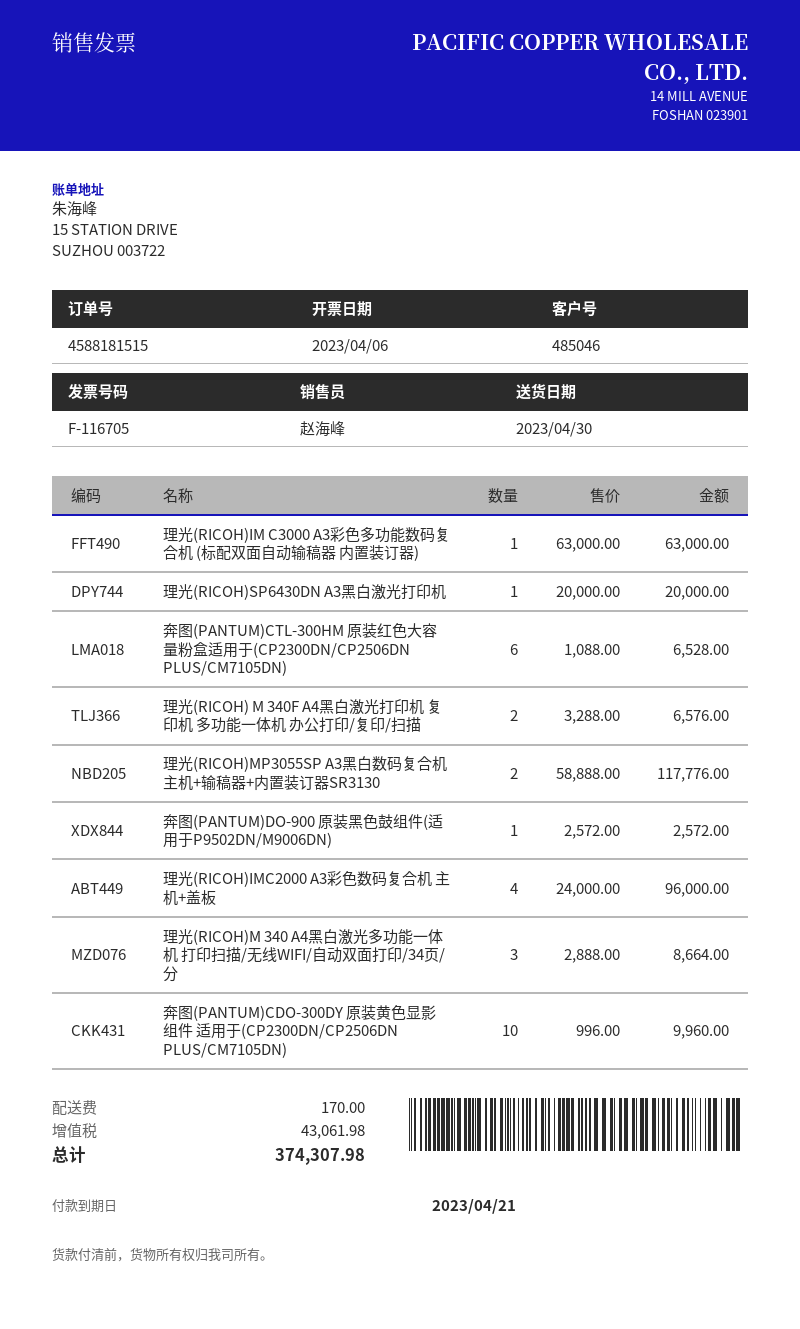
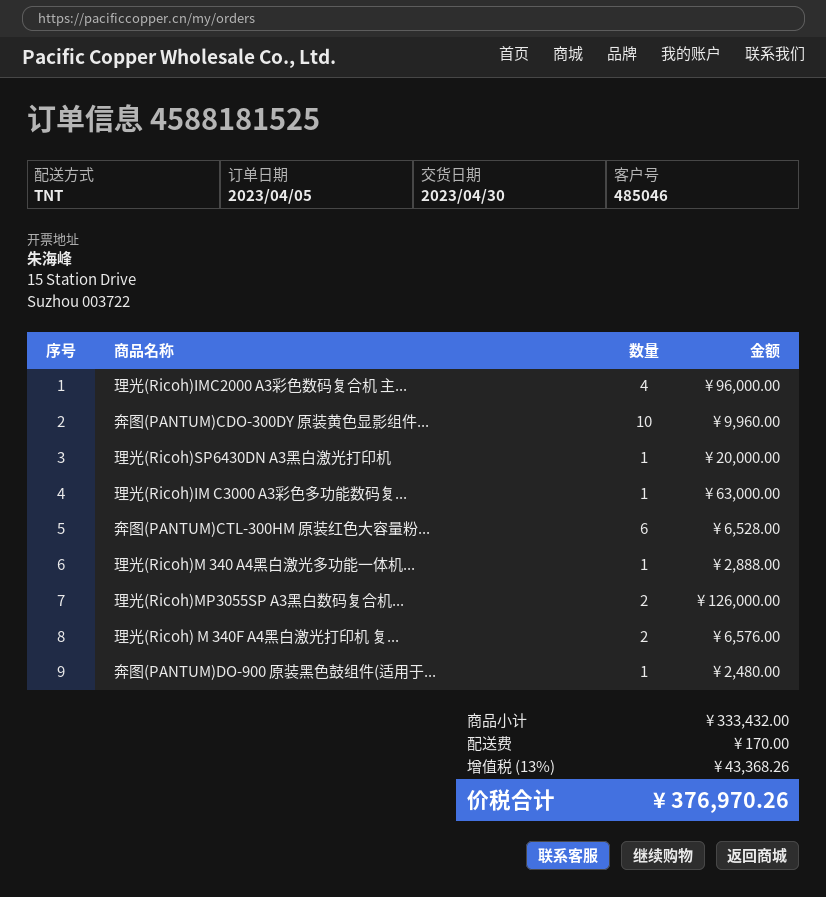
order number: 4588181515 -> 4588181525
理光(RICOH)MP3055SP A3黑白数码复合机 主机+输稿器+内置装订器SR3130: 2 for 117776.00 -> 2 for 126000.00
奔图(PANTUM)DO-900 原装黑色鼓组件(适用于P9502DN/M9006DN): 1 for 2572.00 -> 1 for 2480.00
理光(RICOH)M 340 A4黑白激光多功能一体机 打印扫描/无线WIFI/自动双面打印/34页/分: 3 for 8664.00 -> 1 for 2888.00
tax: 43061.98 -> 43368.26
total: 374307.98 -> 376970.26

